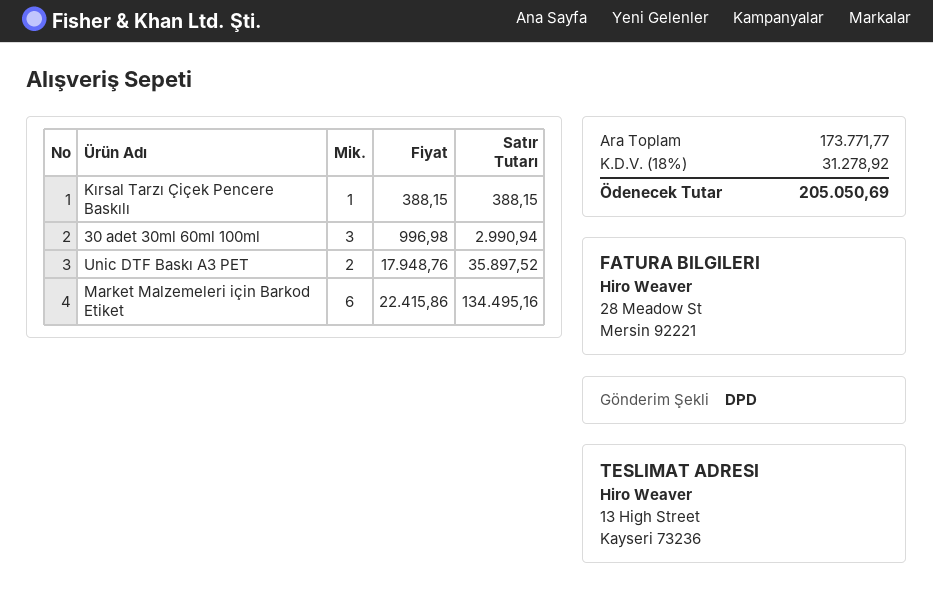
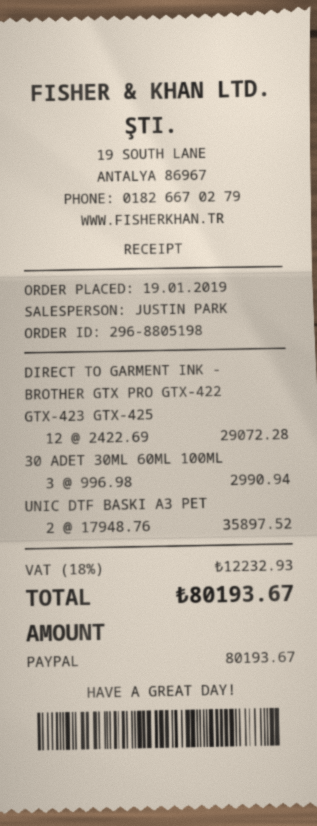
Kırsal Tarzı Çiçek Pencere Baskılı: 1 x 388.15 = 388.15 -> none
Market Malzemeleri için Barkod Etiket: 6 x 22415.86 = 134495.16 -> none
DIRECT TO GARMENT INK - BROTHER GTX PRO GTX-422 GTX-423 GTX-425: none -> 12 x 2422.69 = 29072.28
tax: 18% = 31278.92 -> 18% = 12232.93
total: 205050.69 -> 80193.67

